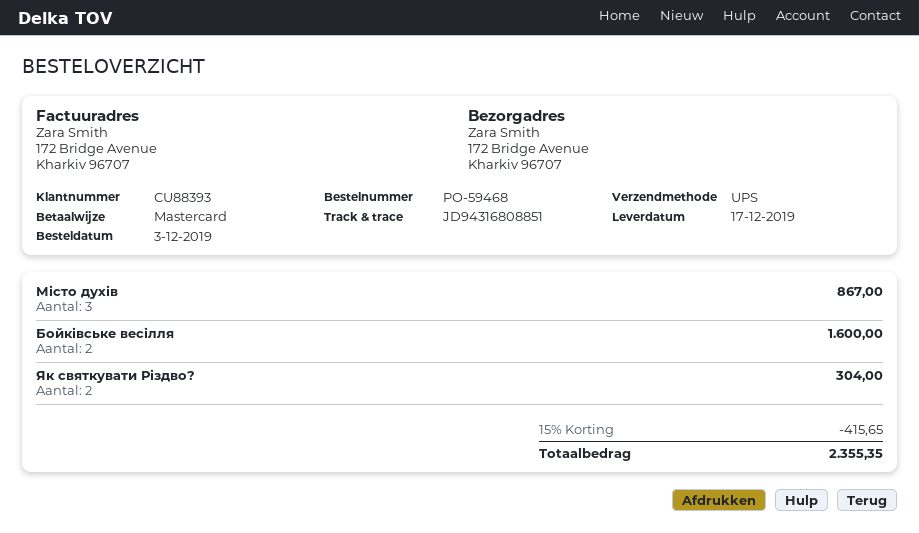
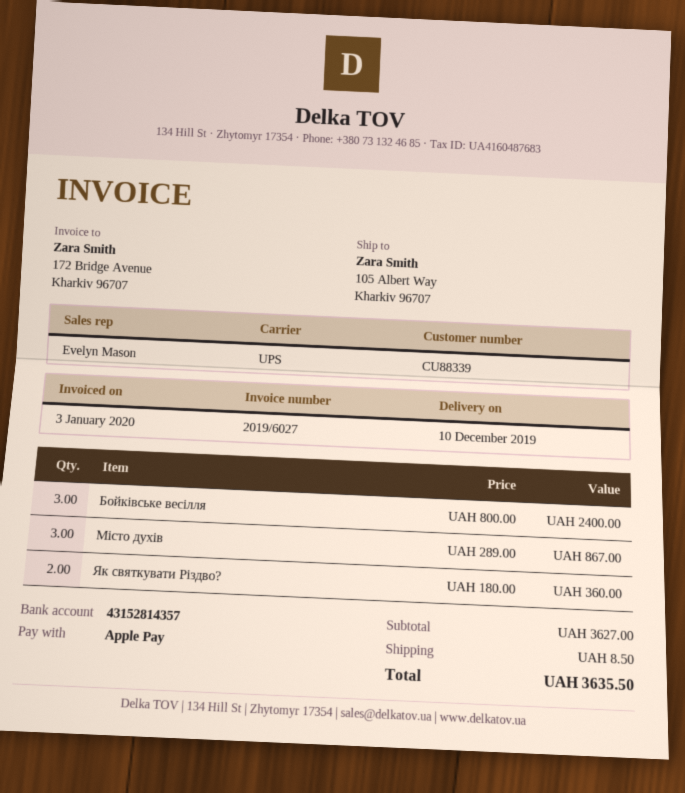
delivery date: 2019-12-17 -> 2019-12-10
customer number: CU88393 -> CU88339
payment method: Mastercard -> Apple Pay
ship to: 172 Bridge Avenue, Kharkiv 96707 -> 105 Albert Way, Kharkiv 96707
Бойківське весілля: 2 for 1600.00 -> 3 for 2400.00
Як святкувати Різдво?: 2 for 304.00 -> 2 for 360.00
discount: 15% = 415.65 -> none
shipping: none -> 8.50
total: 2355.35 -> 3635.50

